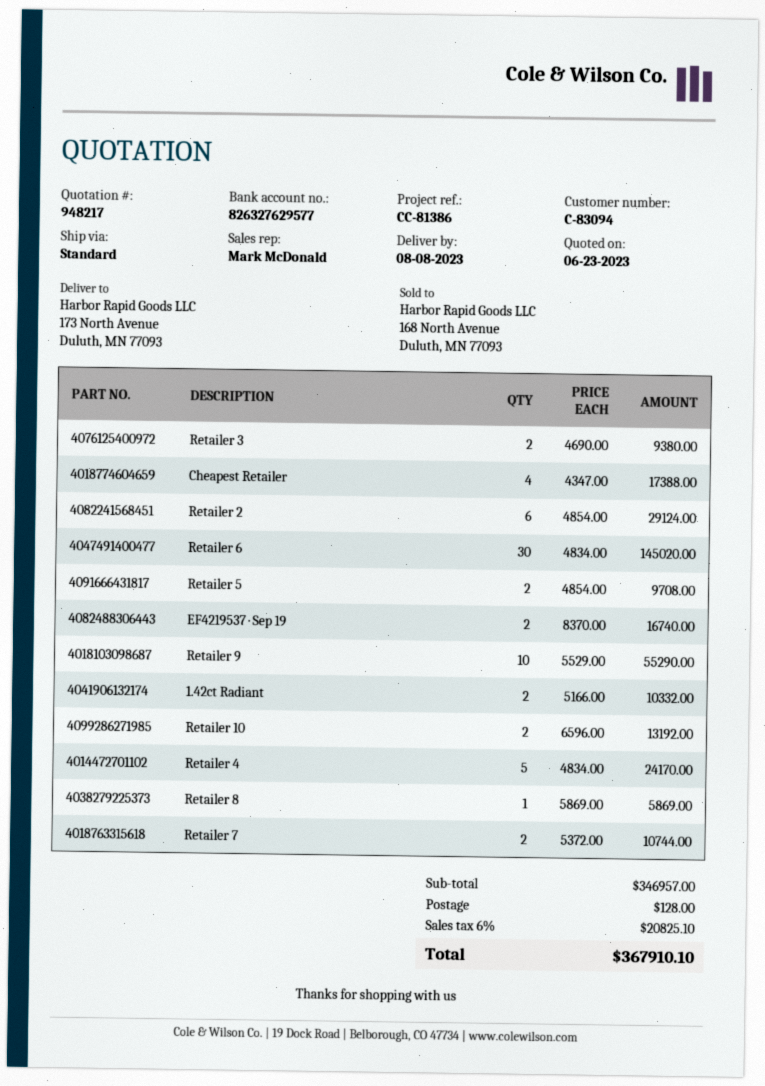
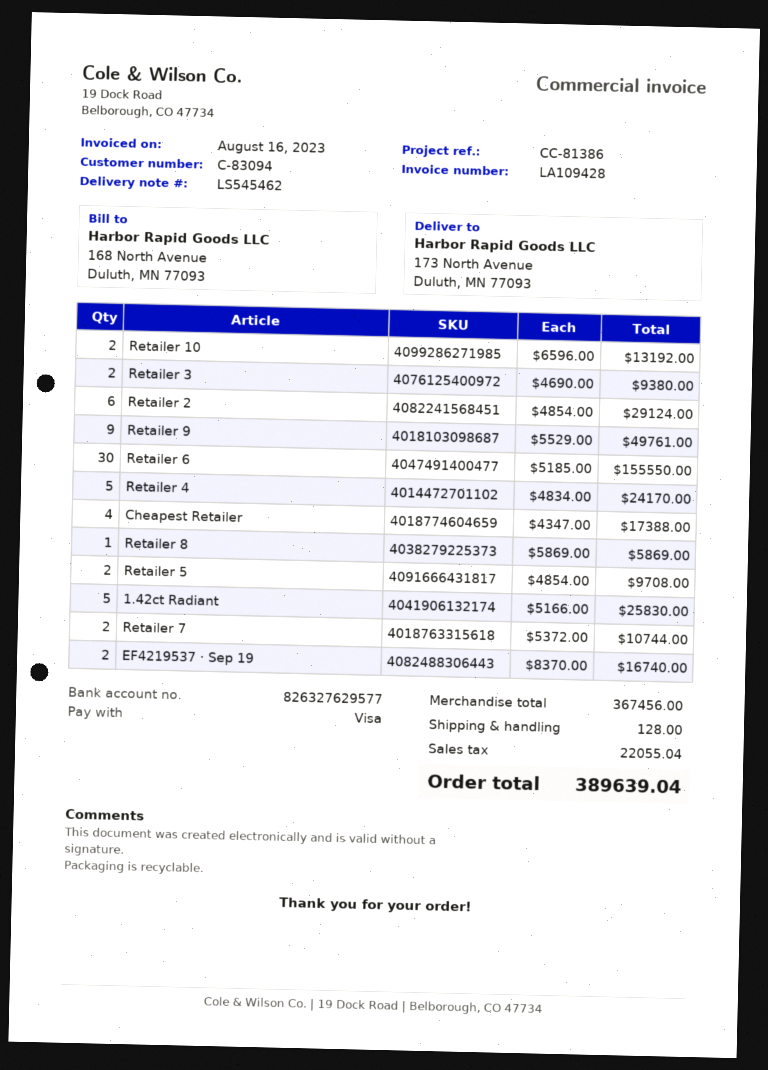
Retailer 6: 30 x 4834.00 = 145020.00 -> 30 x 5185.00 = 155550.00
Retailer 9: 10 x 5529.00 = 55290.00 -> 9 x 5529.00 = 49761.00
1.42ct Radiant: 2 x 5166.00 = 10332.00 -> 5 x 5166.00 = 25830.00
subtotal: 346957.00 -> 367456.00
tax: 20825.10 -> 22055.04
total: 367910.10 -> 389639.04

